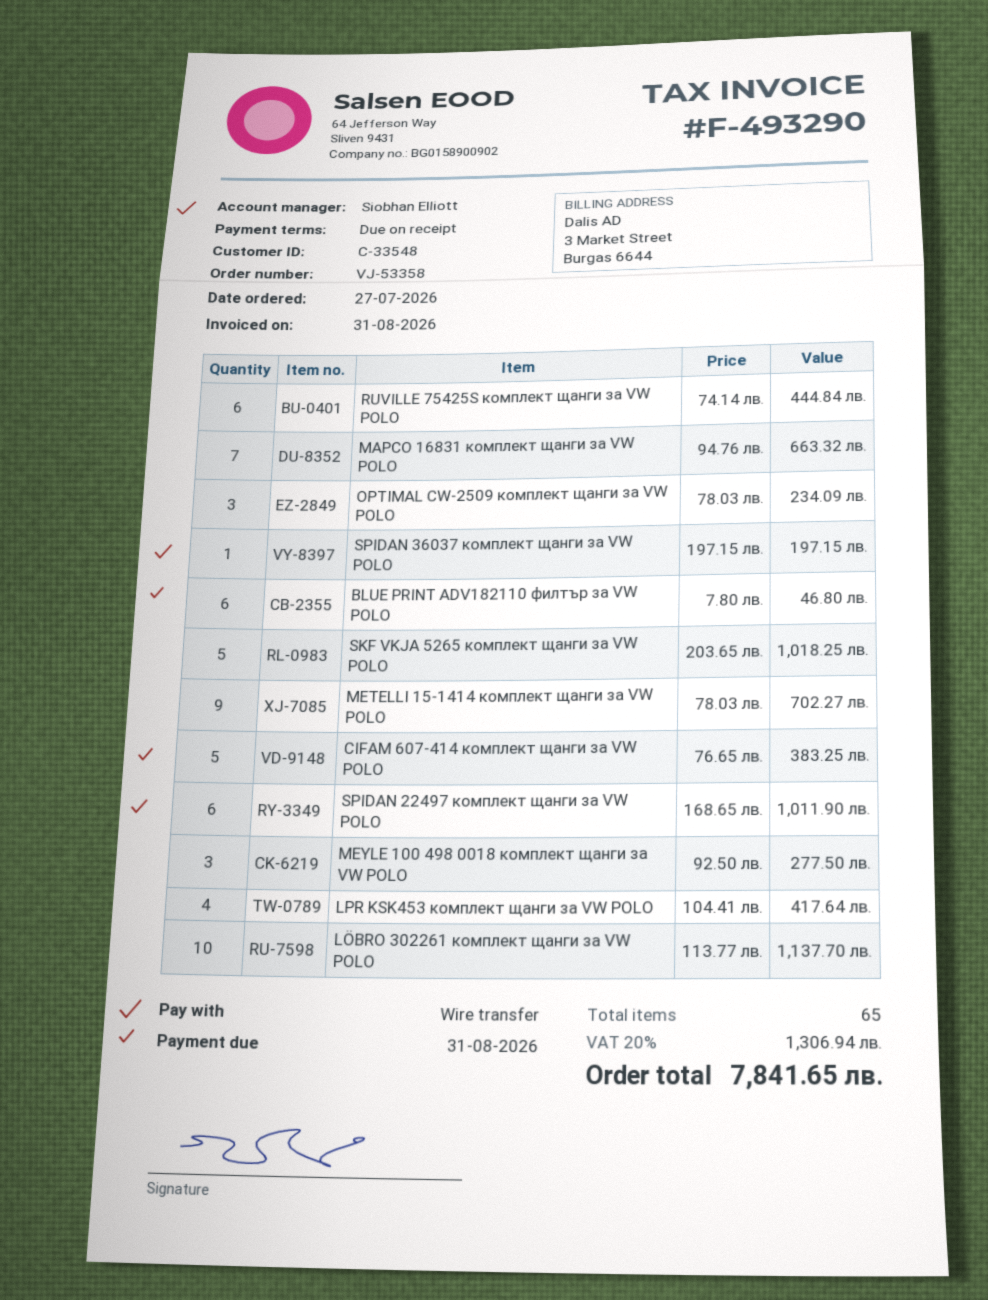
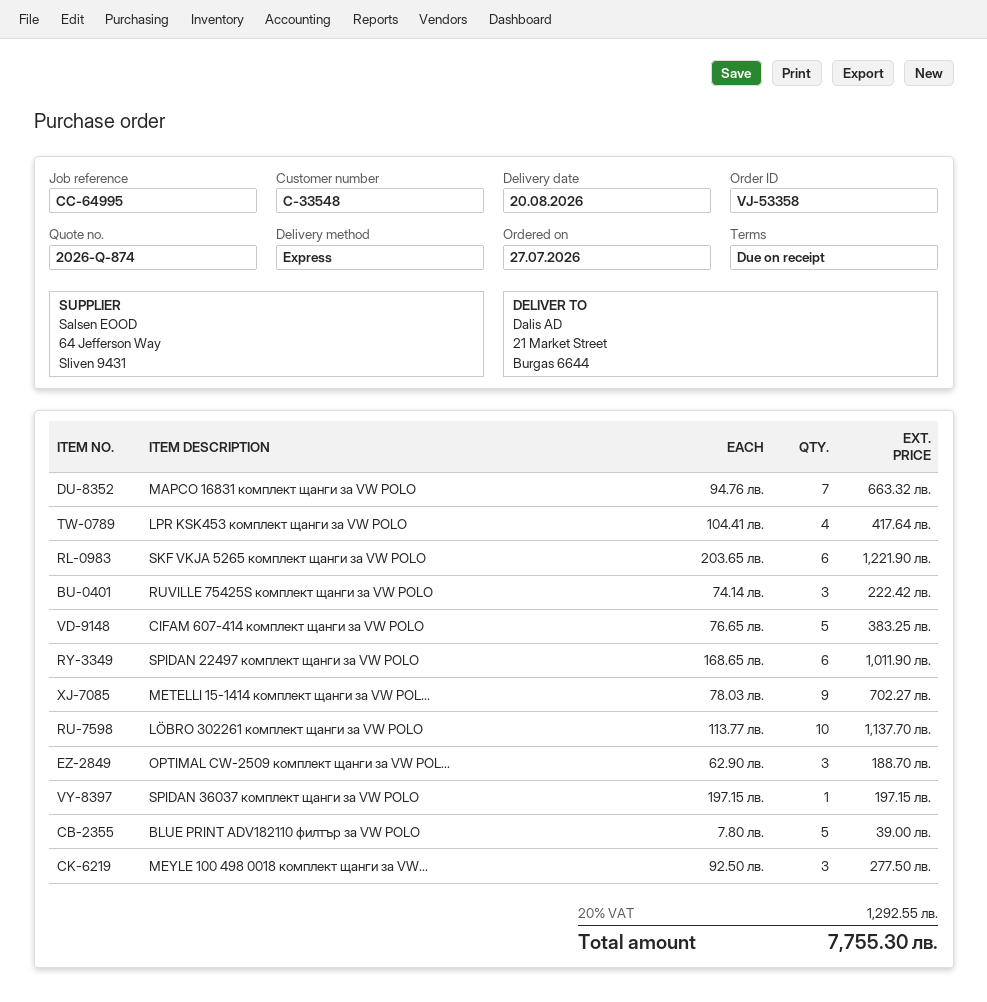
RUVILLE 75425S комплект щанги за VW POLO: 6 x 74.14 = 444.84 -> 3 x 74.14 = 222.42
OPTIMAL CW-2509 комплект щанги за VW POLO: 3 x 78.03 = 234.09 -> 3 x 62.90 = 188.70
BLUE PRINT ADV182110 филтър за VW POLO: 6 x 7.80 = 46.80 -> 5 x 7.80 = 39.00
SKF VKJA 5265 комплект щанги за VW POLO: 5 x 203.65 = 1018.25 -> 6 x 203.65 = 1221.90
tax: 20% = 1306.94 -> 20% = 1292.55
total: 7841.65 -> 7755.30

